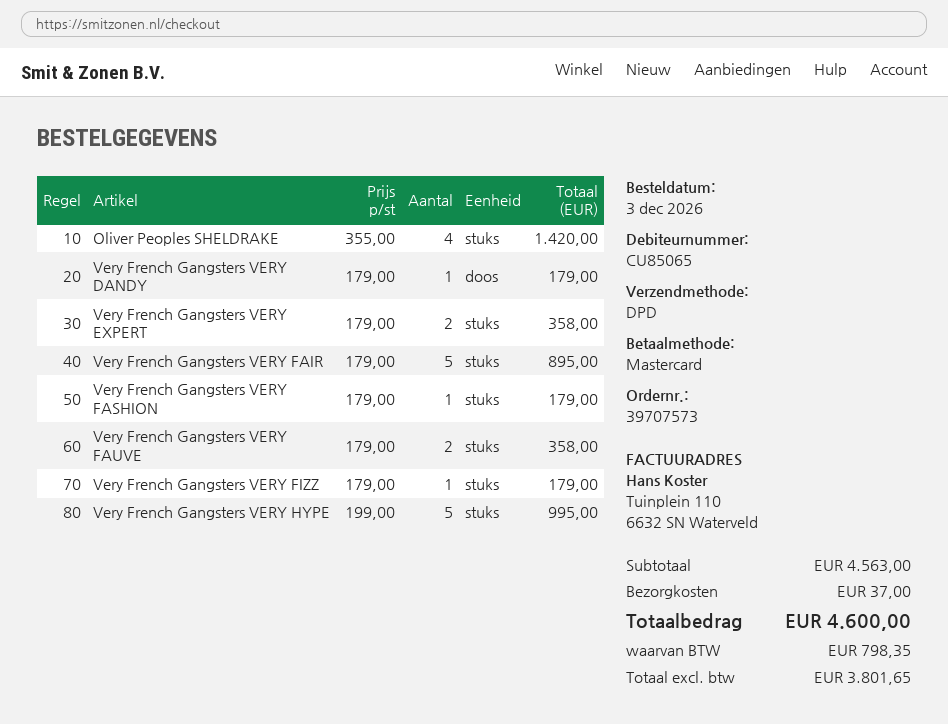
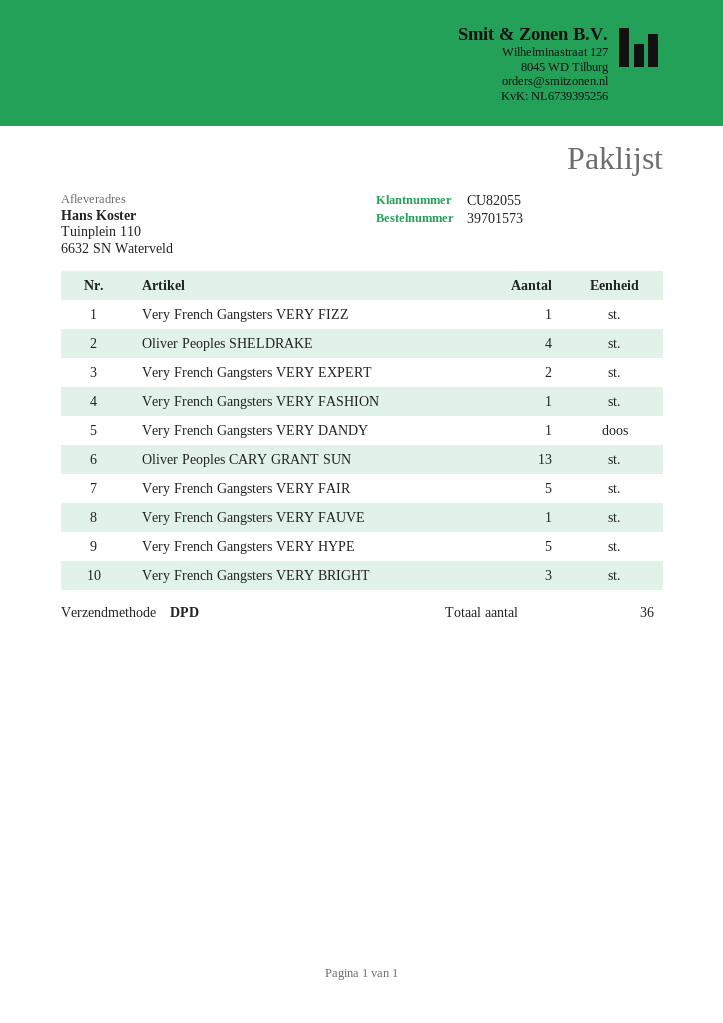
order number: 39707573 -> 39701573
customer number: CU85065 -> CU82055
Very French Gangsters VERY FAUVE: 2 -> 1
Oliver Peoples CARY GRANT SUN: none -> 13
Very French Gangsters VERY BRIGHT: none -> 3

